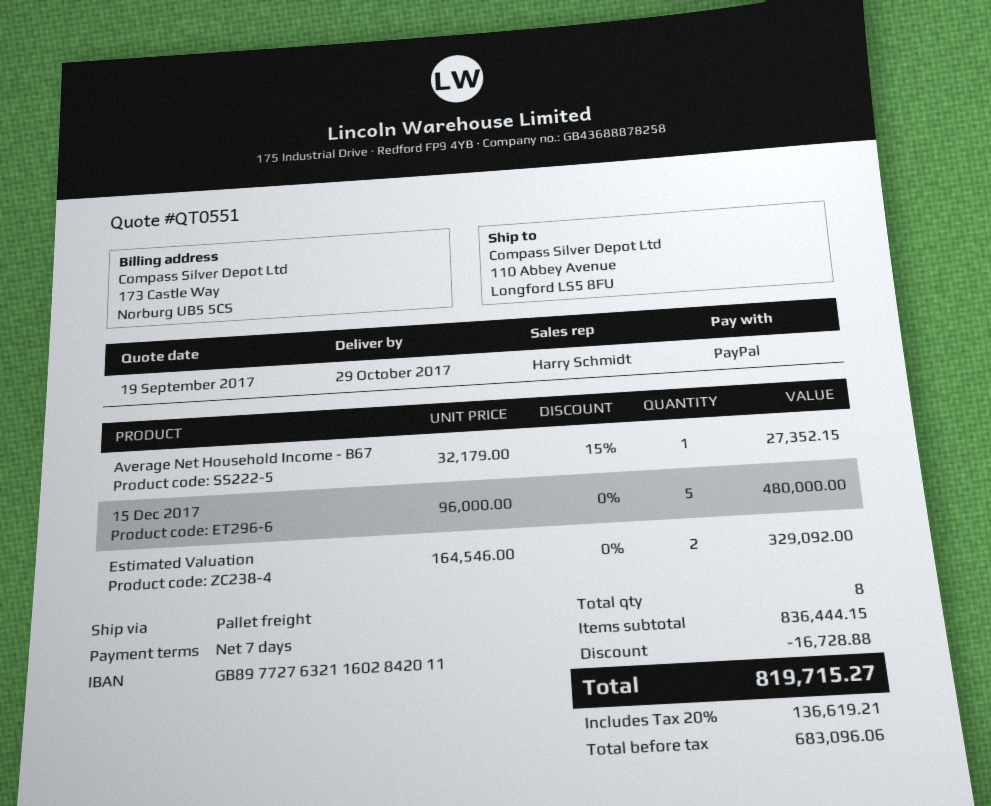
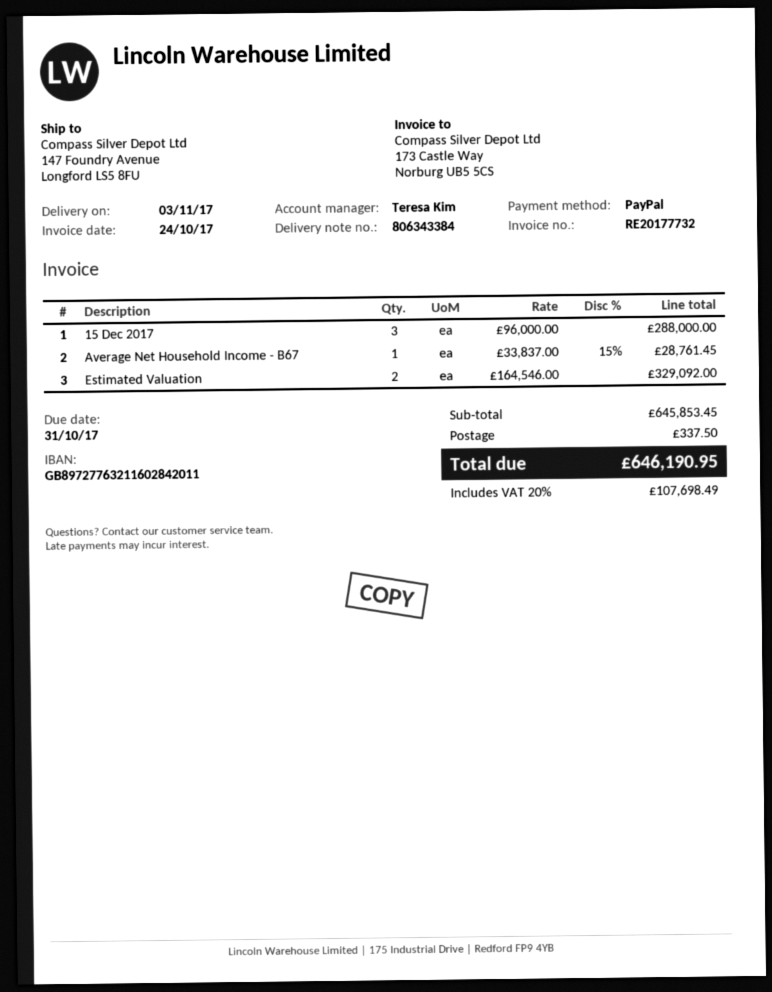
delivery date: 2017-10-29 -> 2017-11-03
sales rep: Harry Schmidt -> Teresa Kim
bank account: GB89772763211602842011 -> GB89727763211602842011
ship to: 110 Abbey Avenue, Longford LS5 8FU -> 147 Foundry Avenue, Longford LS5 8FU
Average Net Household Income - B67: 1 x 32179.00 - 15% = 27352.15 -> 1 x 33837.00 - 15% = 28761.45
15 Dec 2017: 5 x 96000.00 = 480000.00 -> 3 x 96000.00 = 288000.00
subtotal: 836444.15 -> 645853.45
discount: 16728.88 -> none
shipping: none -> 337.50
tax: 20% = 136619.21 -> 20% = 107698.49
total: 819715.27 -> 646190.95

